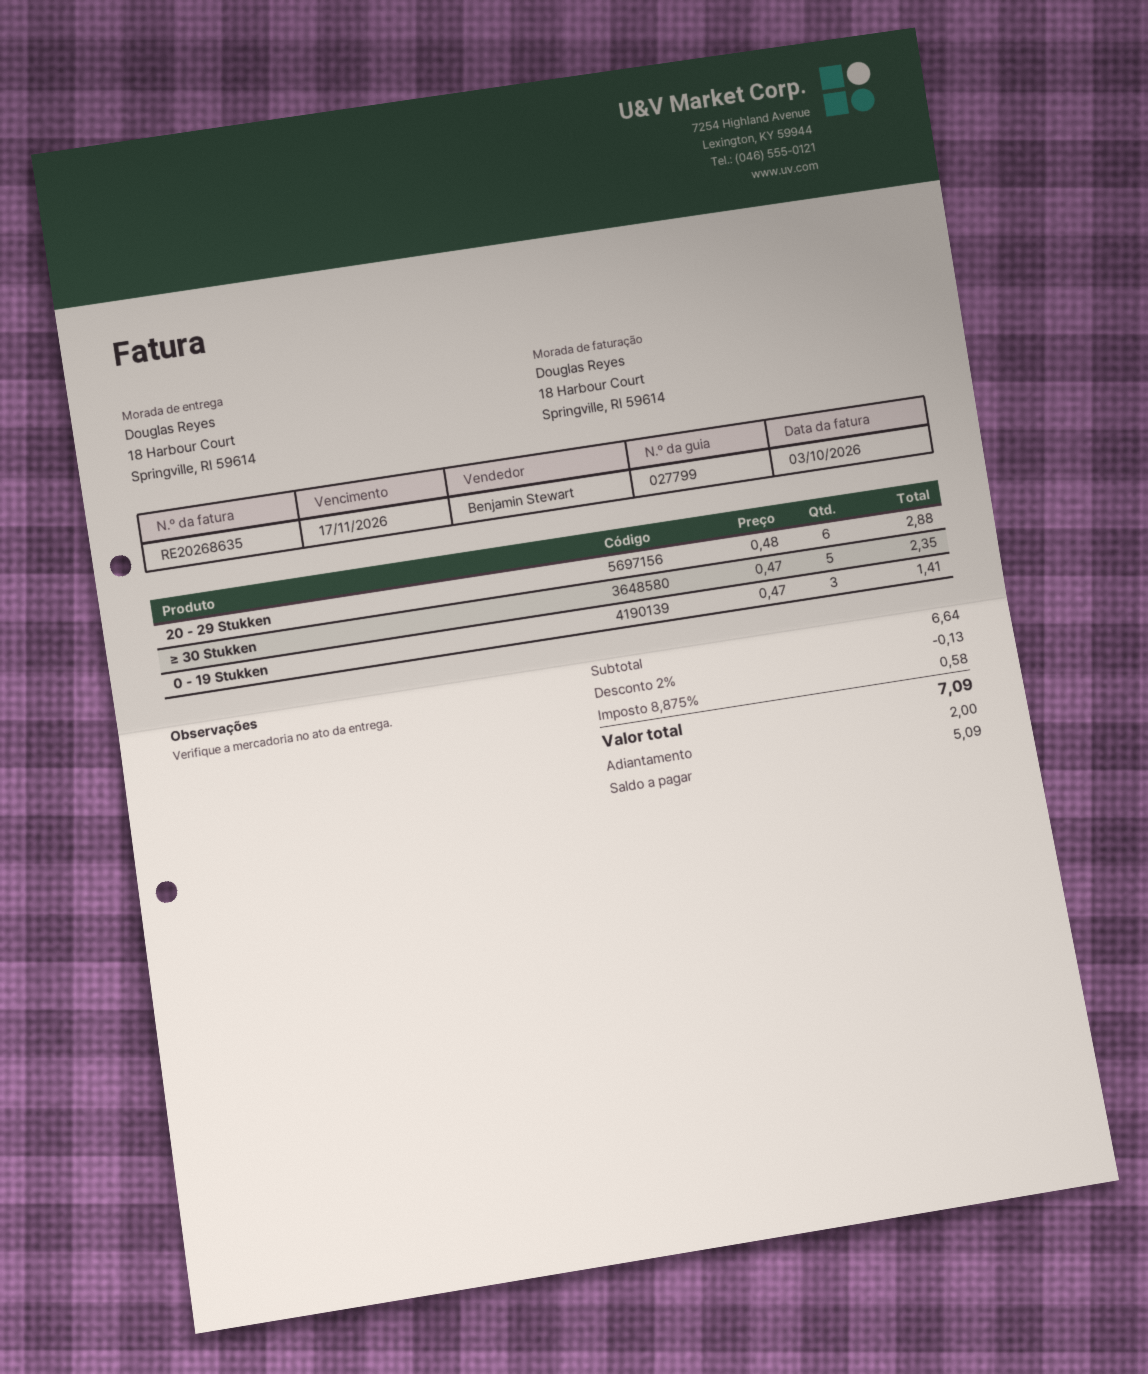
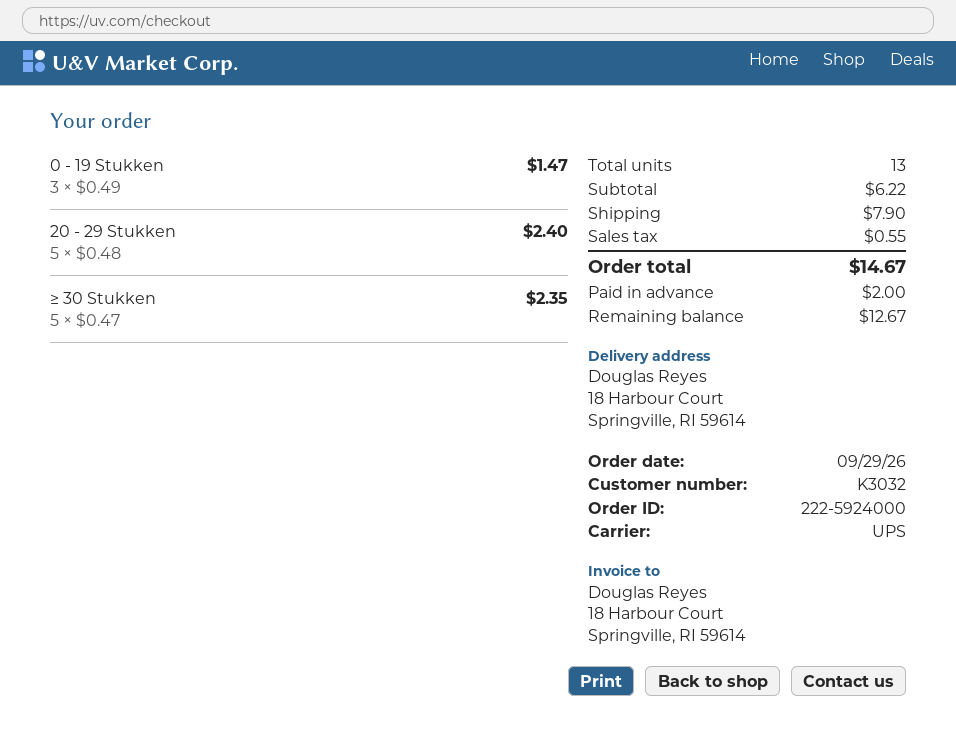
20 - 29 Stukken: 6 x 0.48 = 2.88 -> 5 x 0.48 = 2.40
0 - 19 Stukken: 3 x 0.47 = 1.41 -> 3 x 0.49 = 1.47
subtotal: 6.64 -> 6.22
discount: 2% = 0.13 -> none
shipping: none -> 7.90
tax: 0.58 -> 0.55
total: 7.09 -> 14.67
balance: 5.09 -> 12.67

